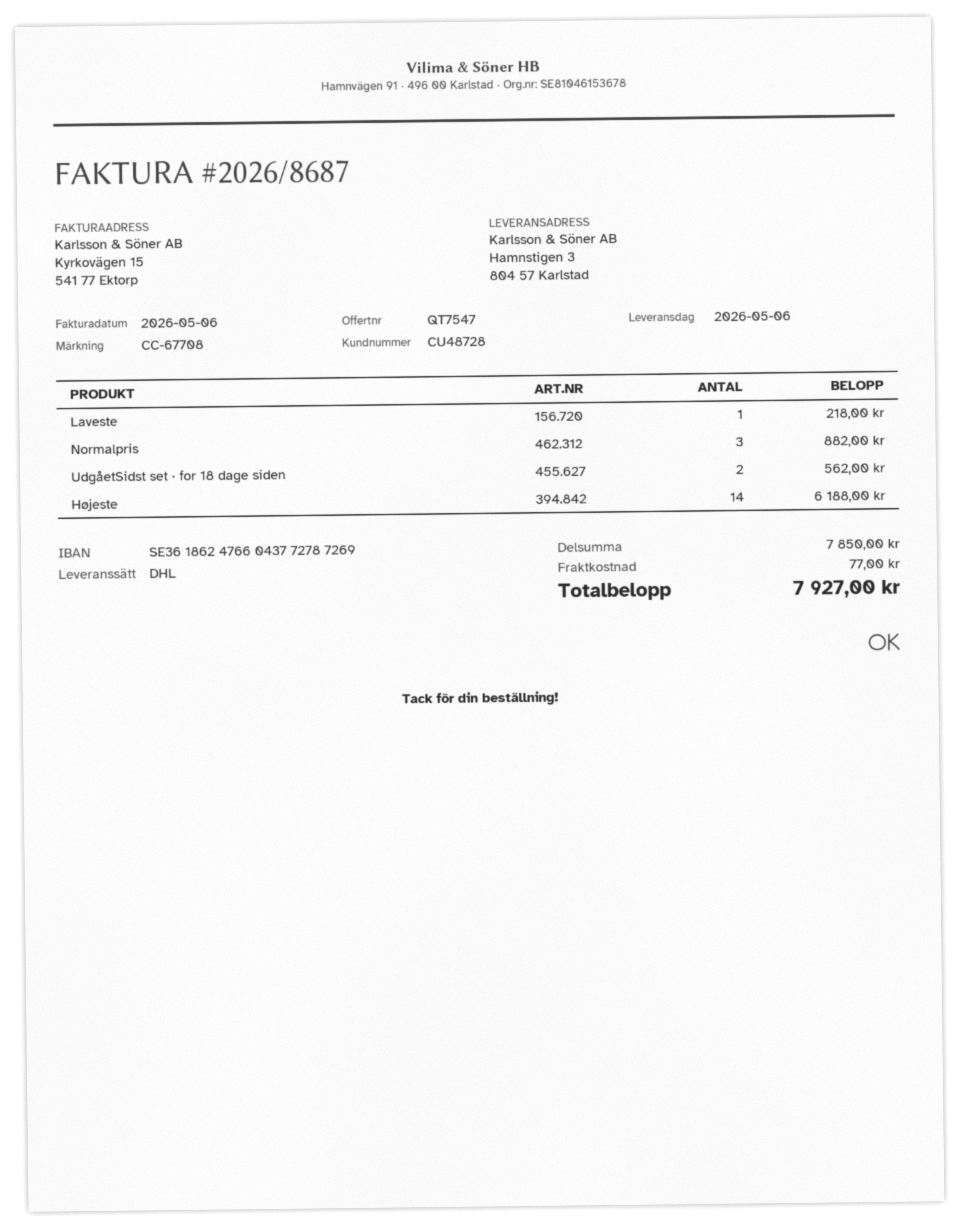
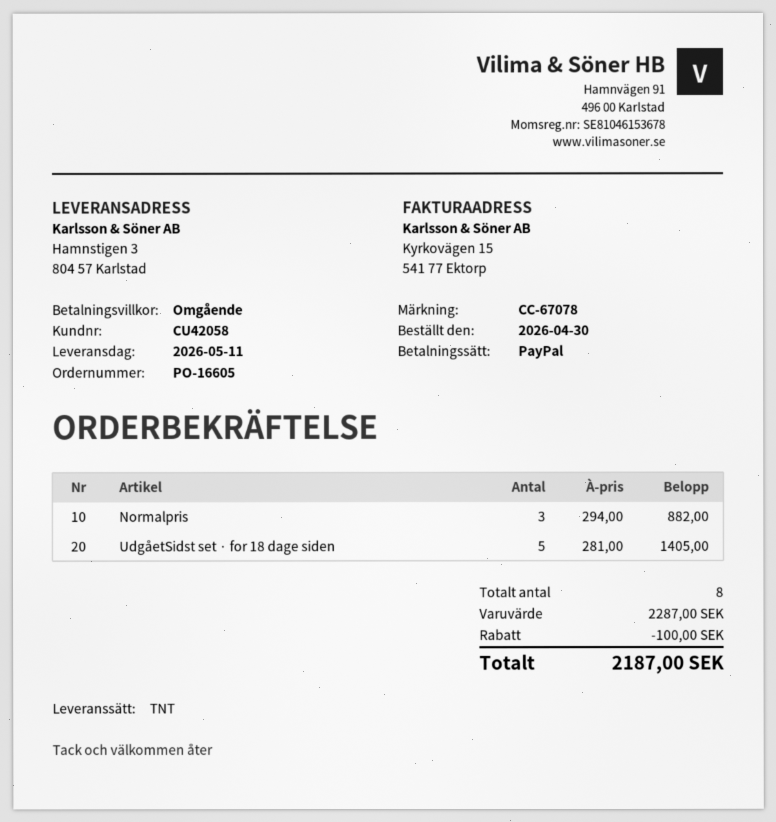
delivery date: 2026-05-06 -> 2026-05-11
customer number: CU48728 -> CU42058
reference: CC-67708 -> CC-67078
shipping method: DHL -> TNT
Laveste: 1 for 218.00 -> none
UdgåetSidst set · for 18 dage siden: 2 for 562.00 -> 5 for 1405.00
Højeste: 14 for 6188.00 -> none
subtotal: 7850.00 -> 2287.00
discount: none -> 100.00
shipping: 77.00 -> none
total: 7927.00 -> 2187.00

